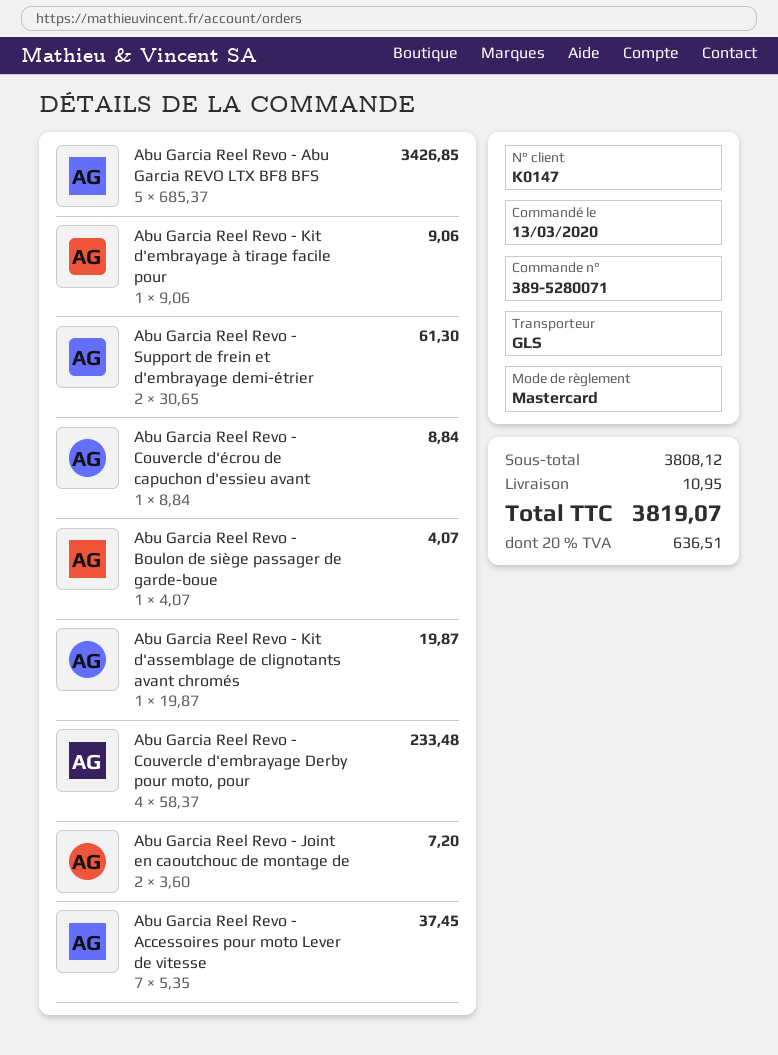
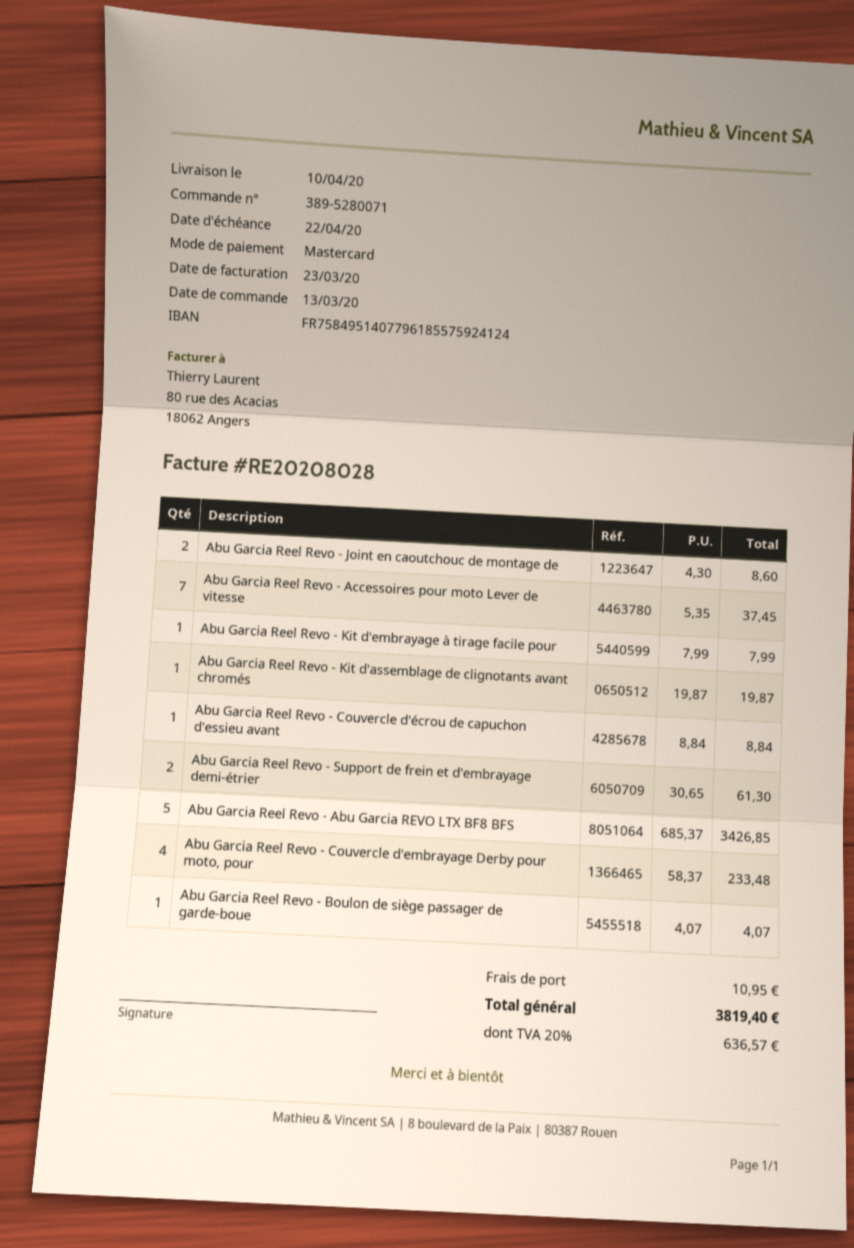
Abu Garcia Reel Revo - Kit d'embrayage à tirage facile pour: 1 x 9.06 = 9.06 -> 1 x 7.99 = 7.99
Abu Garcia Reel Revo - Joint en caoutchouc de montage de: 2 x 3.60 = 7.20 -> 2 x 4.30 = 8.60
tax: 20% = 636.51 -> 20% = 636.57
total: 3819.07 -> 3819.40

